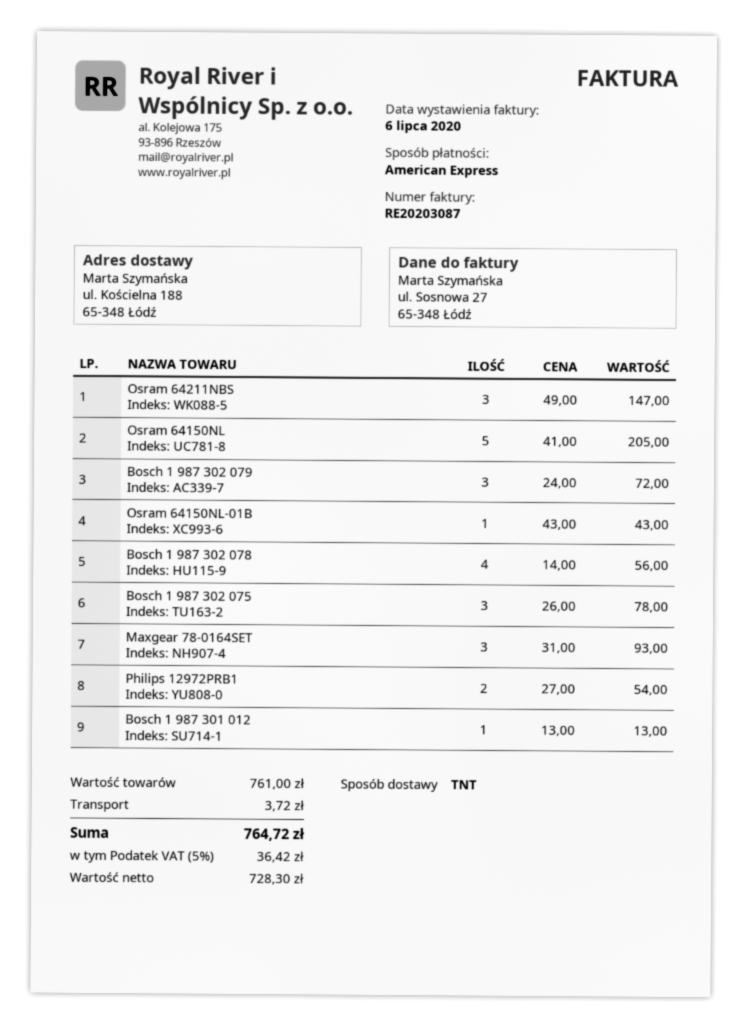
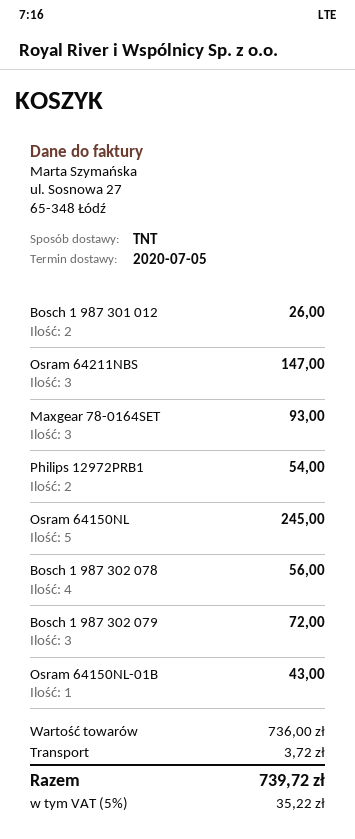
Osram 64150NL: 5 for 205.00 -> 5 for 245.00
Bosch 1 987 302 075: 3 for 78.00 -> none
Bosch 1 987 301 012: 1 for 13.00 -> 2 for 26.00
subtotal: 761.00 -> 736.00
tax: 5% = 36.42 -> 5% = 35.22
total: 764.72 -> 739.72

